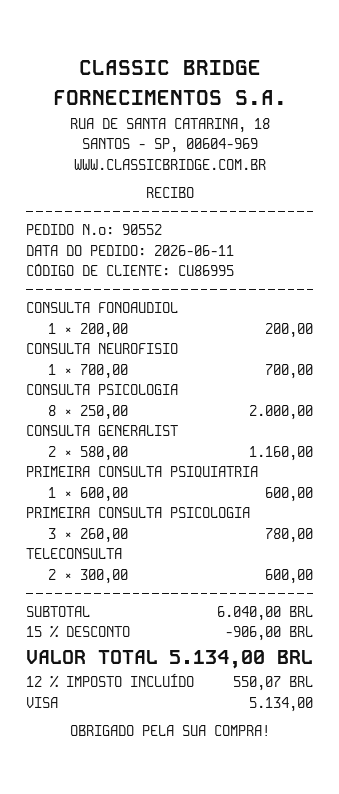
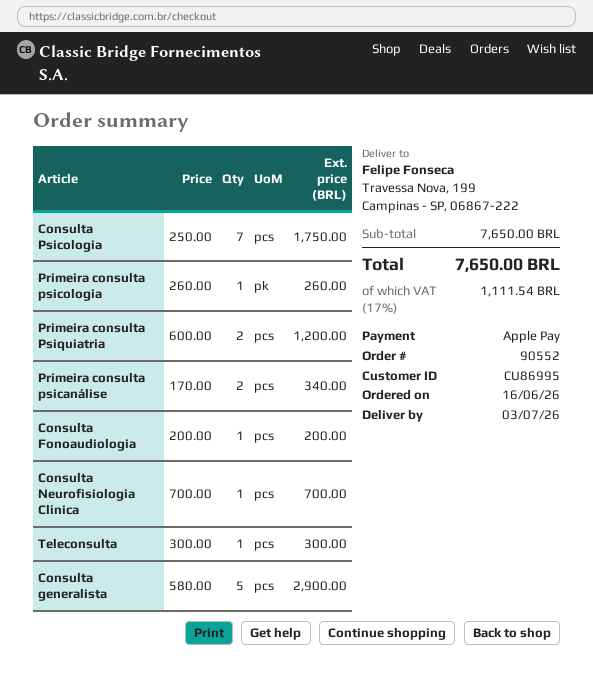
order date: 2026-06-11 -> 2026-06-16
payment method: Visa -> Apple Pay
CONSULTA PSICOLOGIA: 8 x 250.00 = 2000.00 -> 7 x 250.00 = 1750.00
CONSULTA GENERALIST: 2 x 580.00 = 1160.00 -> 5 x 580.00 = 2900.00
PRIMEIRA CONSULTA PSIQUIATRIA: 1 x 600.00 = 600.00 -> 2 x 600.00 = 1200.00
PRIMEIRA CONSULTA PSICOLOGIA: 3 x 260.00 = 780.00 -> 1 x 260.00 = 260.00
TELECONSULTA: 2 x 300.00 = 600.00 -> 1 x 300.00 = 300.00
Primeira consulta psicanálise: none -> 2 x 170.00 = 340.00
subtotal: 6040.00 -> 7650.00
discount: 15% = 906.00 -> none
tax: 12% = 550.07 -> 17% = 1111.54
total: 5134.00 -> 7650.00

